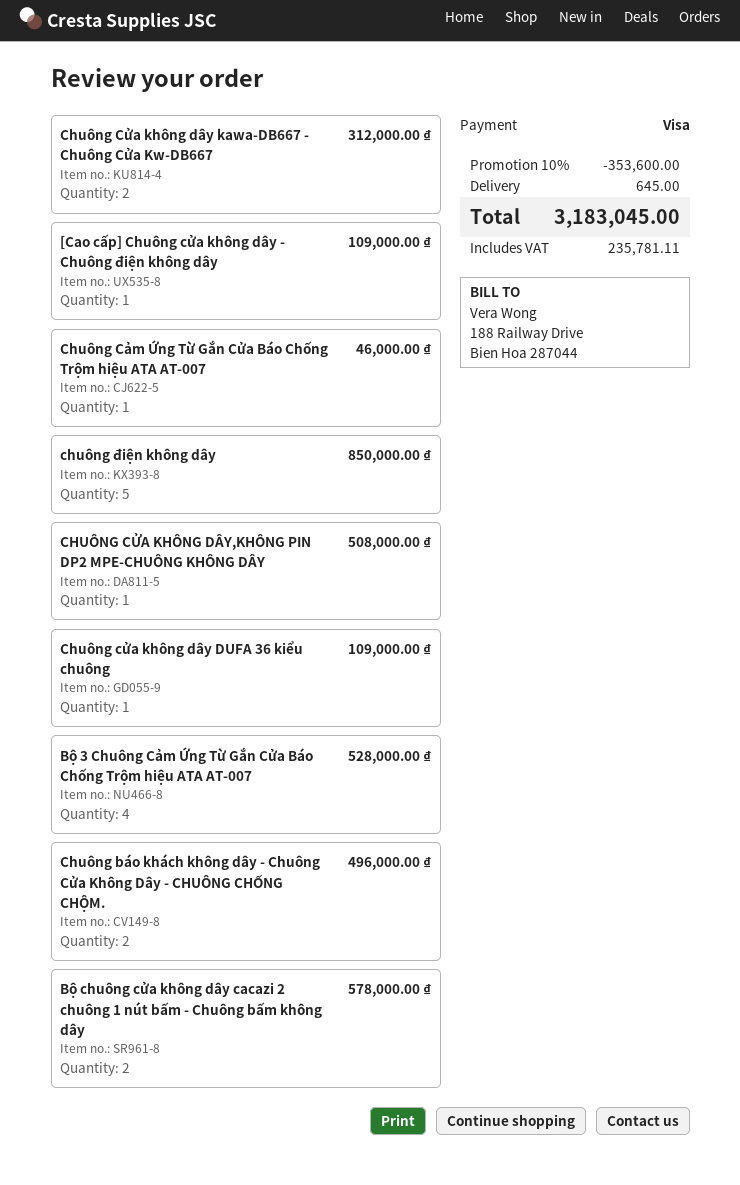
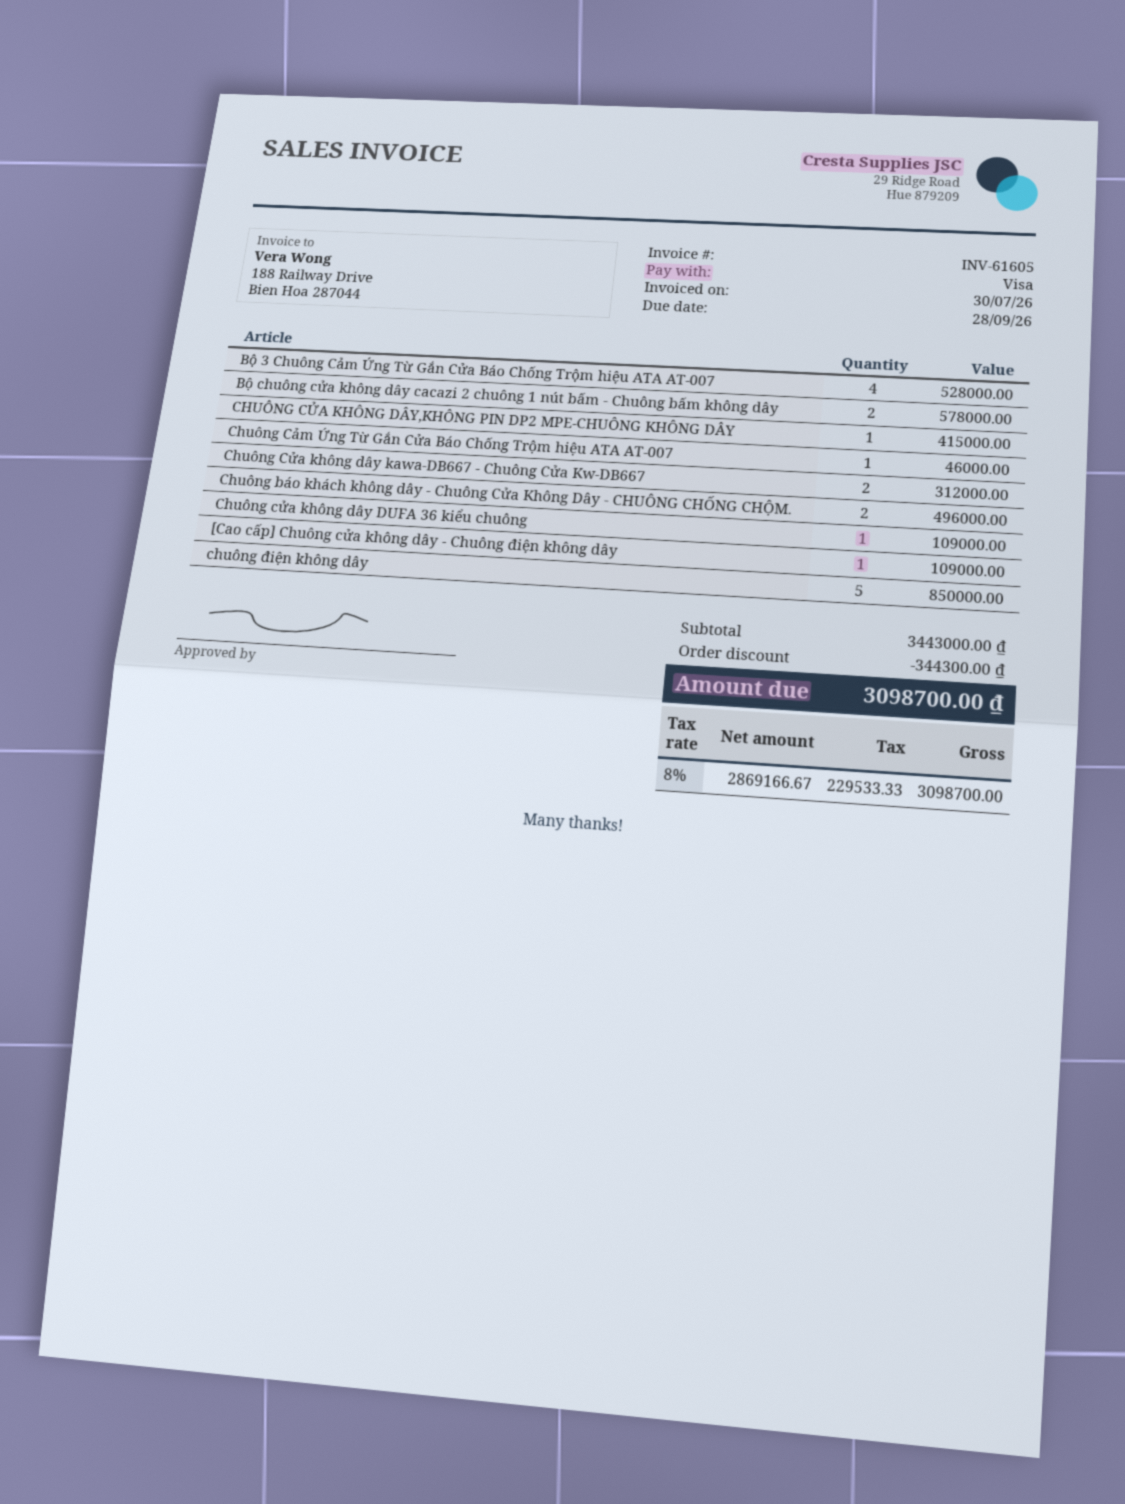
CHUÔNG CỬA KHÔNG DÂY,KHÔNG PIN DP2 MPE-CHUÔNG KHÔNG DÂY: 1 for 508000.00 -> 1 for 415000.00
discount: 353600.00 -> 344300.00
shipping: 645.00 -> none
tax: 235781.11 -> 229533.33
total: 3183045.00 -> 3098700.00

